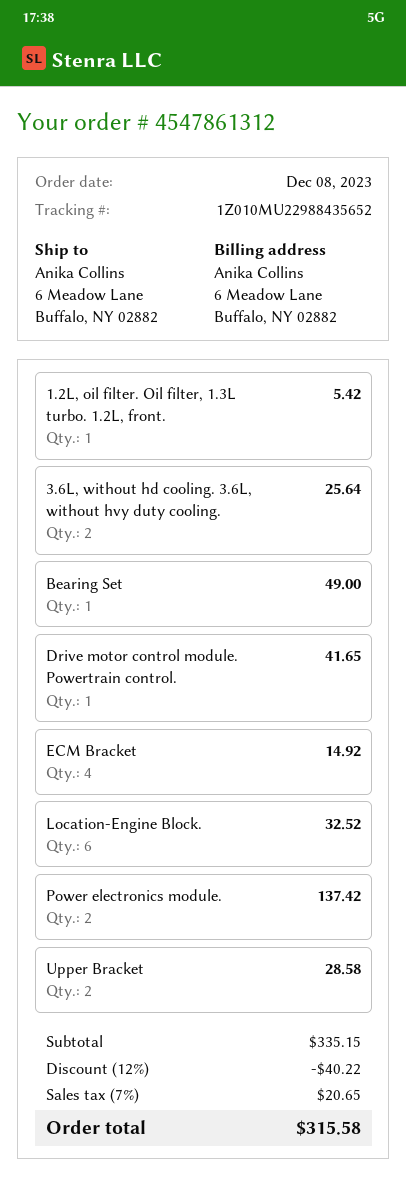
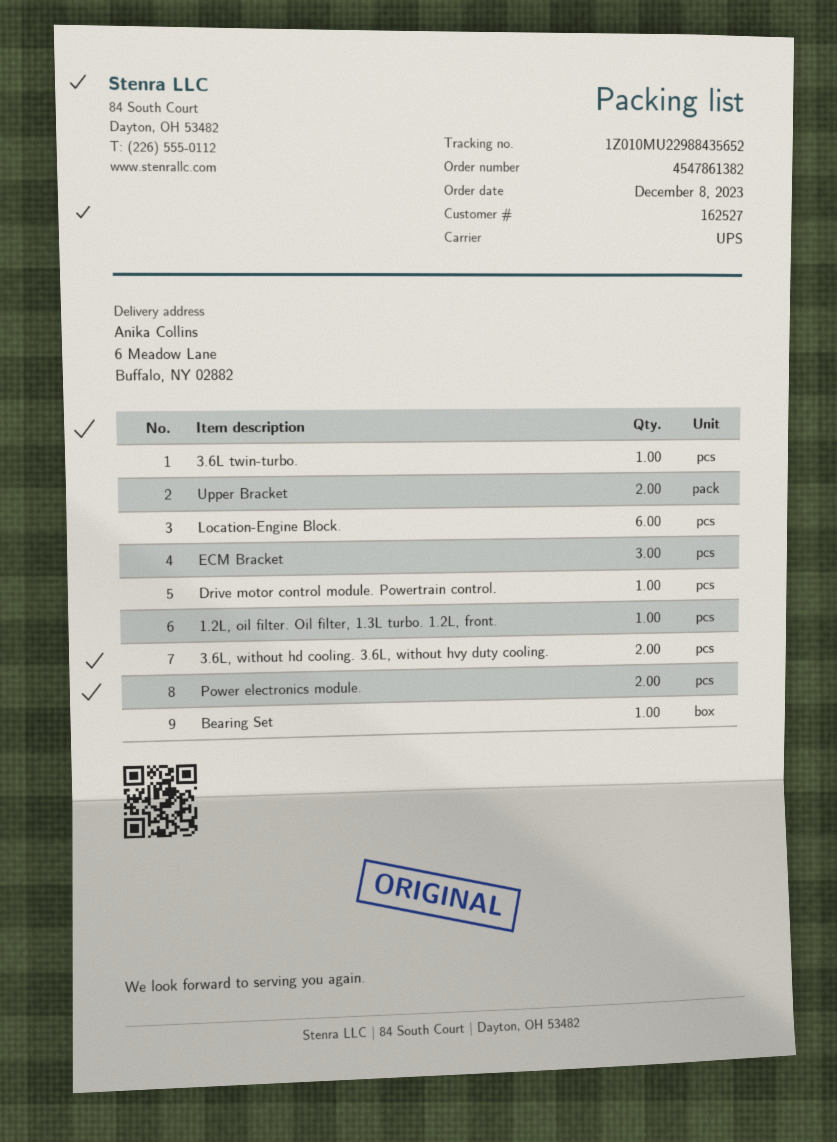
order number: 4547861312 -> 4547861382
ECM Bracket: 4 -> 3
3.6L twin-turbo.: none -> 1

